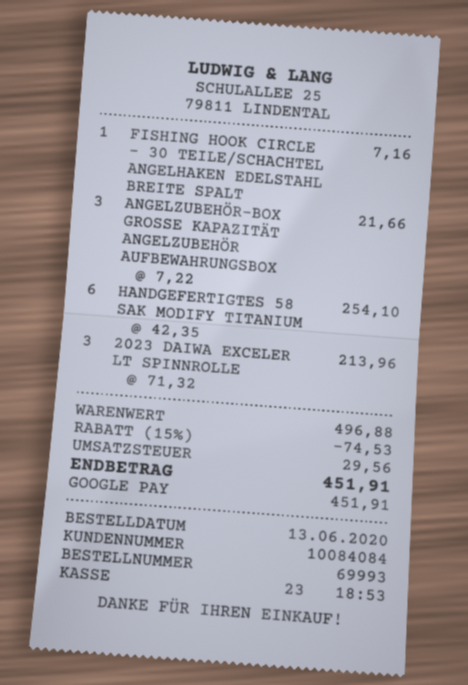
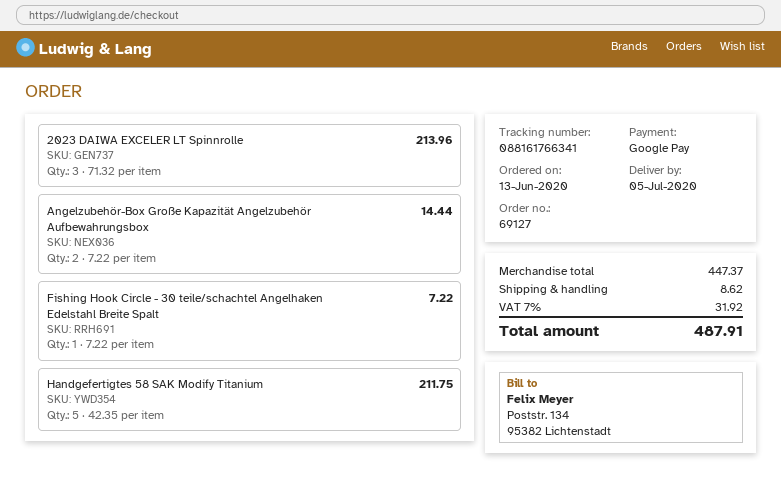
order number: 69993 -> 69127
FISHING HOOK CIRCLE - 30 TEILE/SCHACHTEL ANGELHAKEN EDELSTAHL BREITE SPALT: 1 x 7.16 = 7.16 -> 1 x 7.22 = 7.22
ANGELZUBEHÖR-BOX GROSSE KAPAZITÄT ANGELZUBEHÖR AUFBEWAHRUNGSBOX: 3 x 7.22 = 21.66 -> 2 x 7.22 = 14.44
HANDGEFERTIGTES 58 SAK MODIFY TITANIUM: 6 x 42.35 = 254.10 -> 5 x 42.35 = 211.75
subtotal: 496.88 -> 447.37
discount: 15% = 74.53 -> none
shipping: none -> 8.62
tax: 29.56 -> 31.92
total: 451.91 -> 487.91

